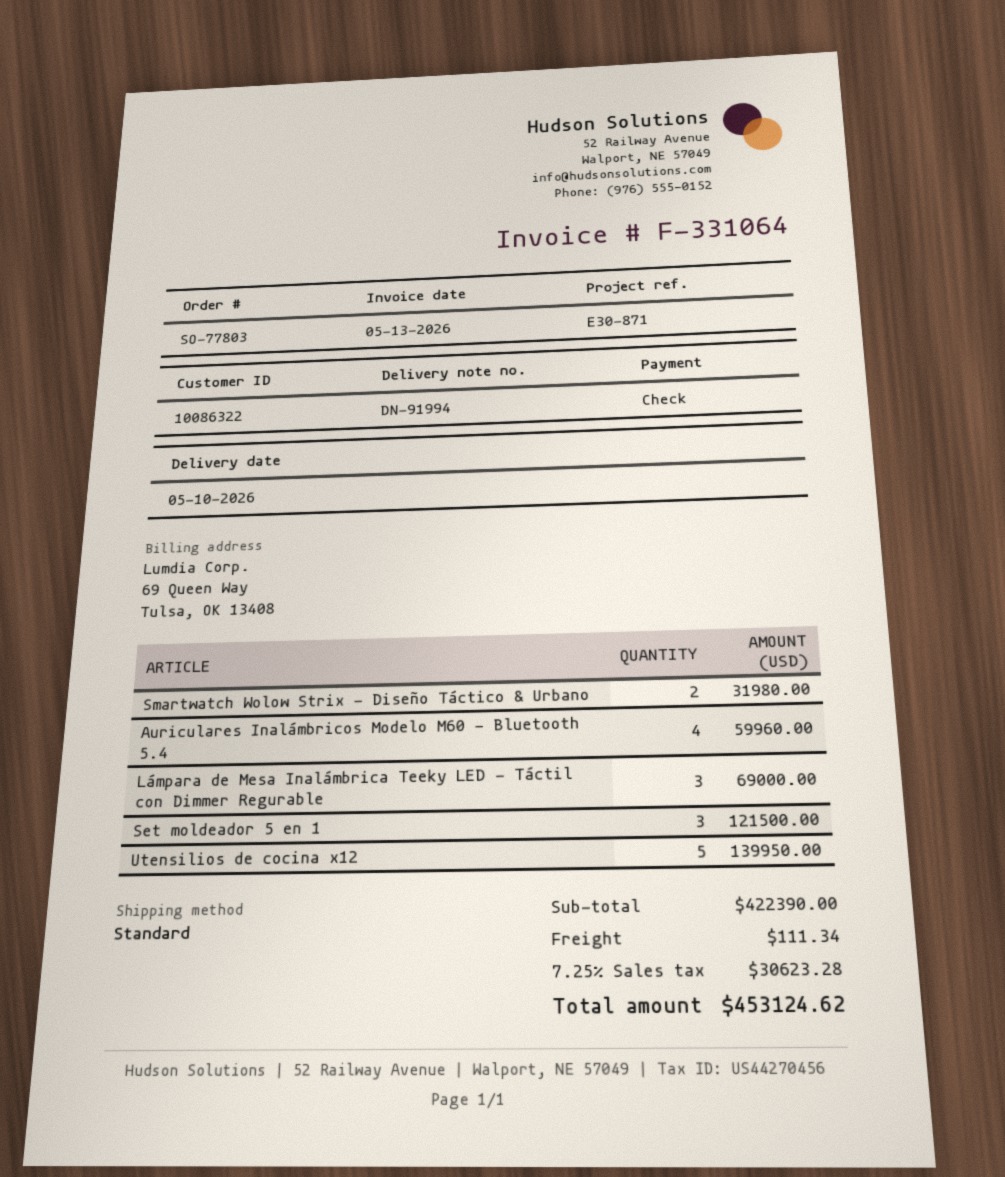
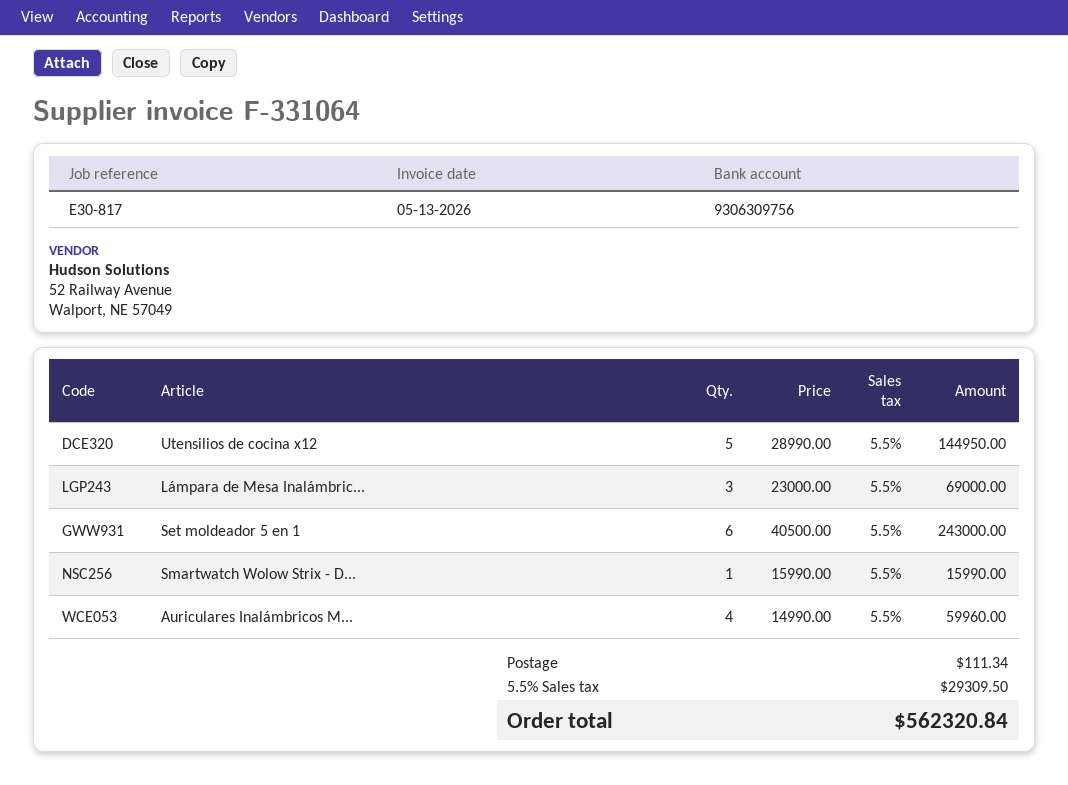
reference: E30-871 -> E30-817
Smartwatch Wolow Strix - Diseño Táctico & Urbano: 2 for 31980.00 -> 1 for 15990.00
Set moldeador 5 en 1: 3 for 121500.00 -> 6 for 243000.00
Utensilios de cocina x12: 5 for 139950.00 -> 5 for 144950.00
tax: 7.25% = 30623.28 -> 5.5% = 29309.50
total: 453124.62 -> 562320.84

